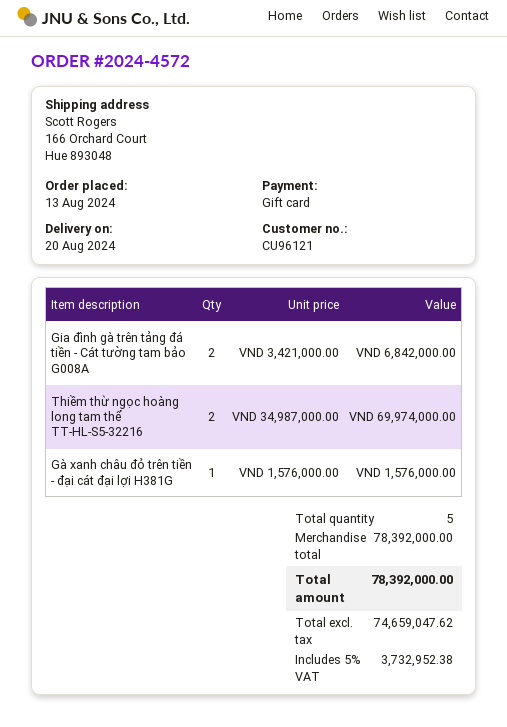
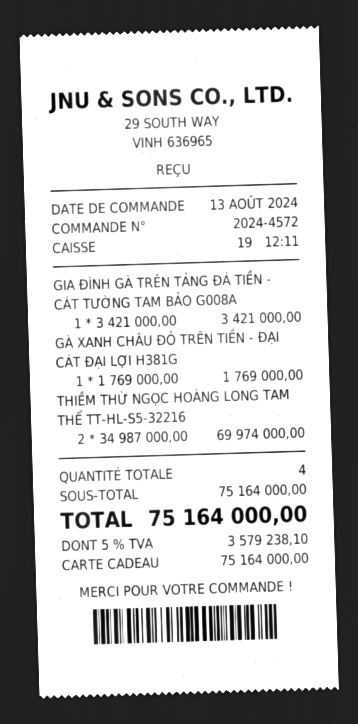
Gia đình gà trên tảng đá tiền - Cát tường tam bảo G008A: 2 x 3421000.00 = 6842000.00 -> 1 x 3421000.00 = 3421000.00
Gà xanh châu đỏ trên tiền - đại cát đại lợi H381G: 1 x 1576000.00 = 1576000.00 -> 1 x 1769000.00 = 1769000.00
total quantity: 5 -> 4
subtotal: 78392000.00 -> 75164000.00
tax: 5% = 3732952.38 -> 5% = 3579238.10
total: 78392000.00 -> 75164000.00

